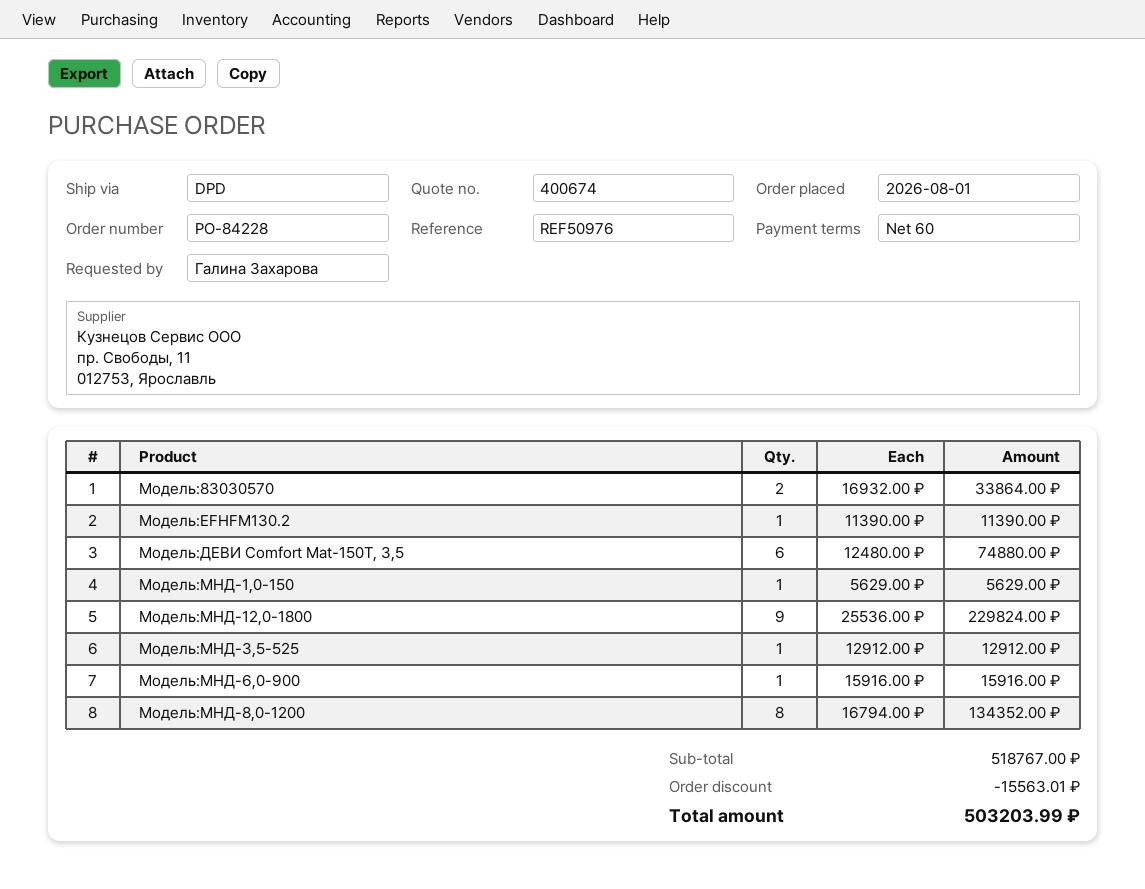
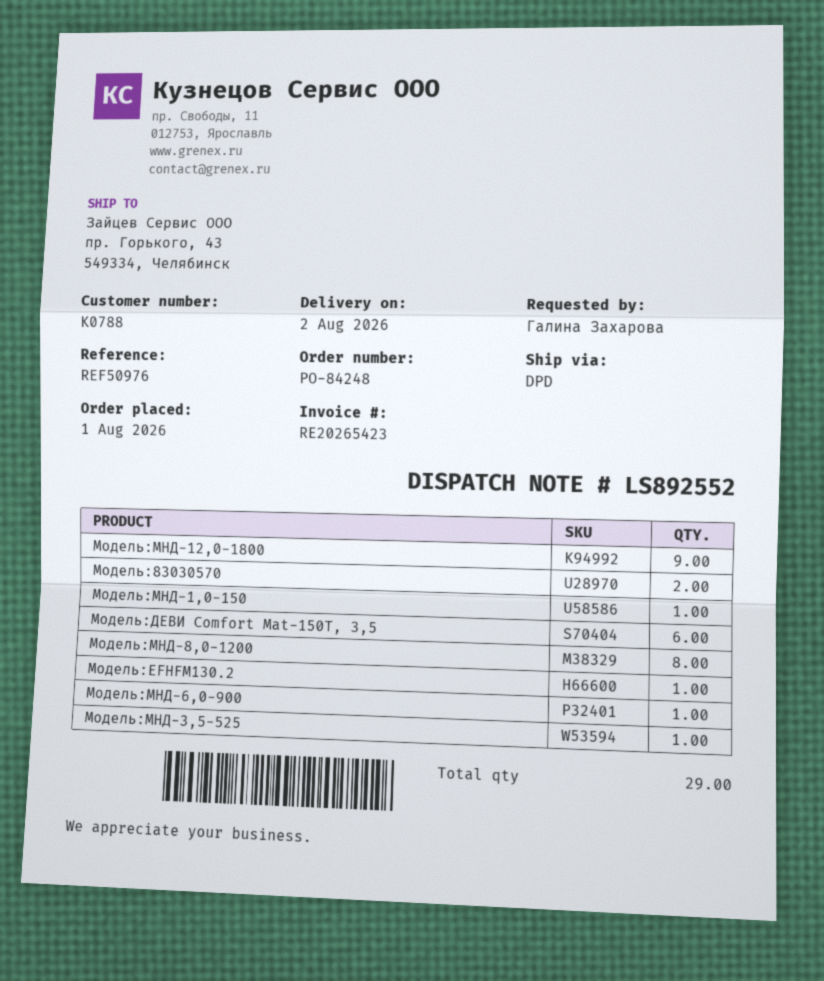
order number: PO-84228 -> PO-84248

